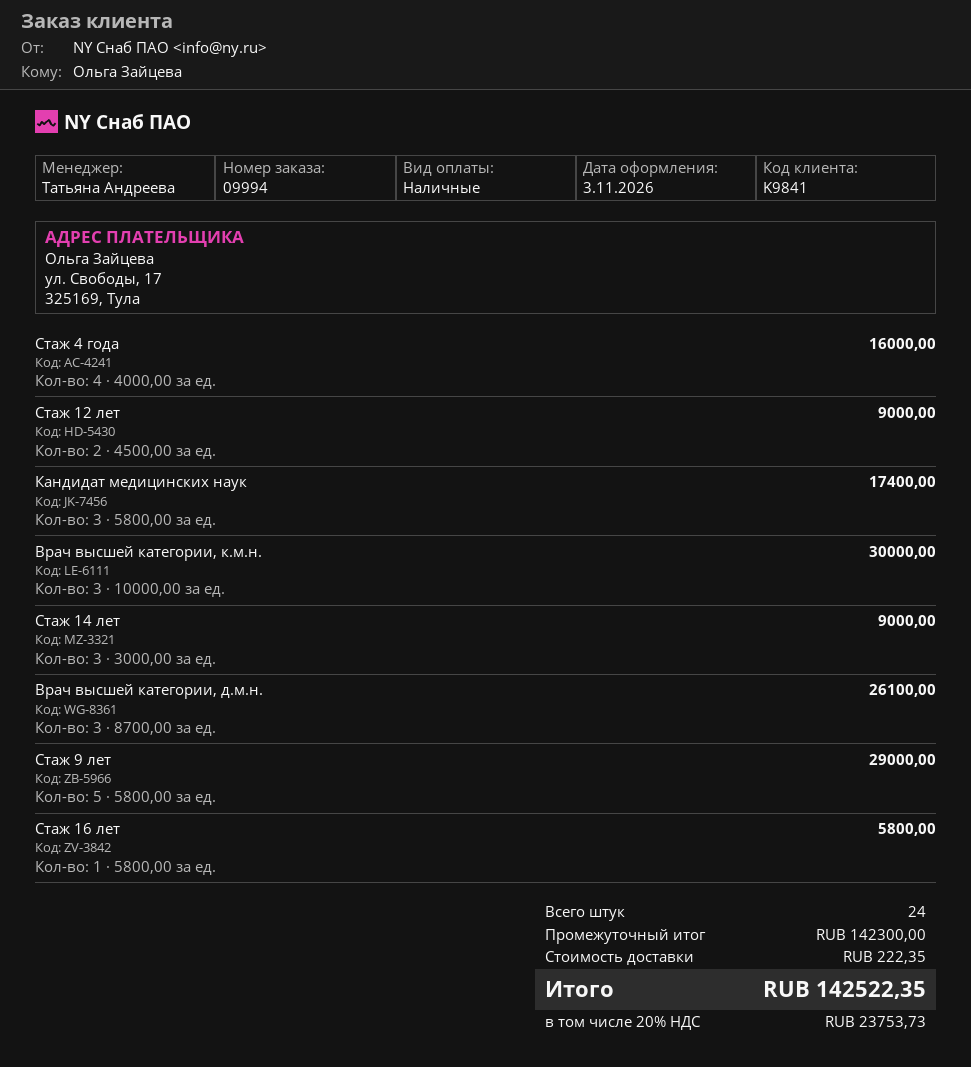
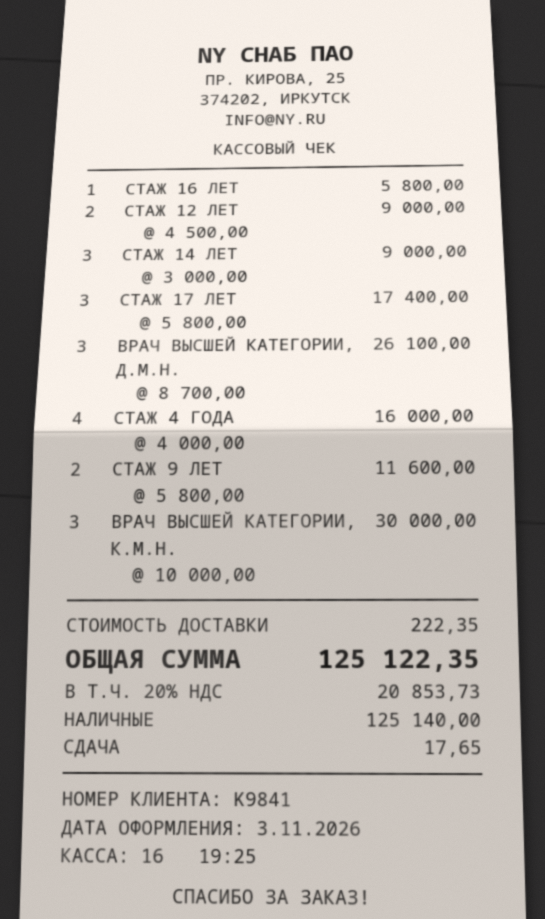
Кандидат медицинских наук: 3 x 5800.00 = 17400.00 -> none
Стаж 9 лет: 5 x 5800.00 = 29000.00 -> 2 x 5800.00 = 11600.00
СТАЖ 17 ЛЕТ: none -> 3 x 5800.00 = 17400.00
tax: 20% = 23753.73 -> 20% = 20853.73
total: 142522.35 -> 125122.35

